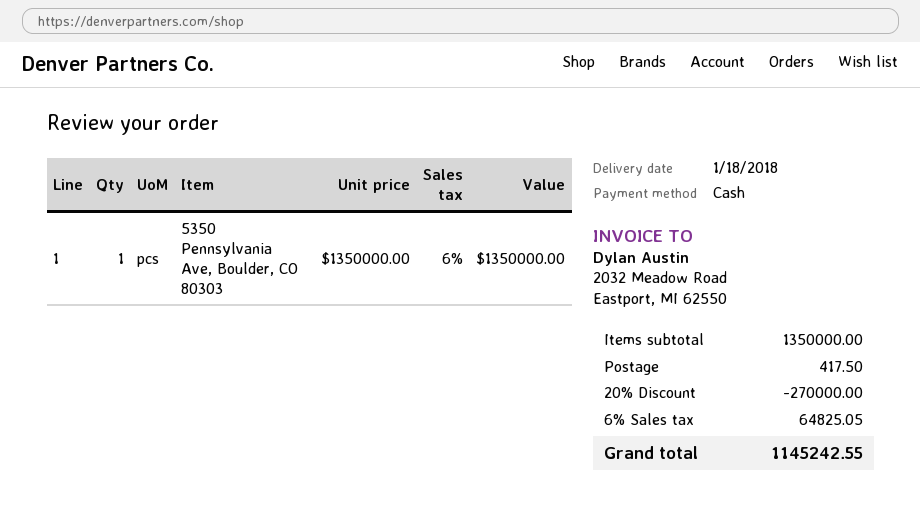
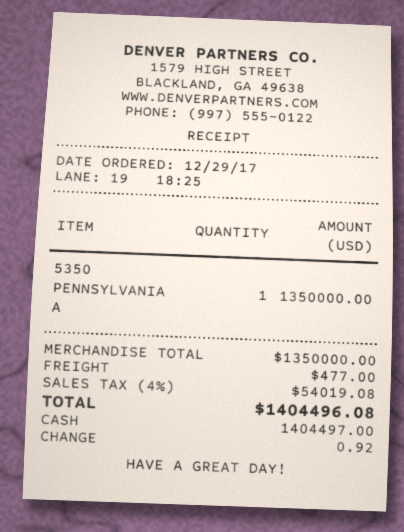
discount: 20% = 270000.00 -> none
shipping: 417.50 -> 477.00
tax: 6% = 64825.05 -> 4% = 54019.08
total: 1145242.55 -> 1404496.08

